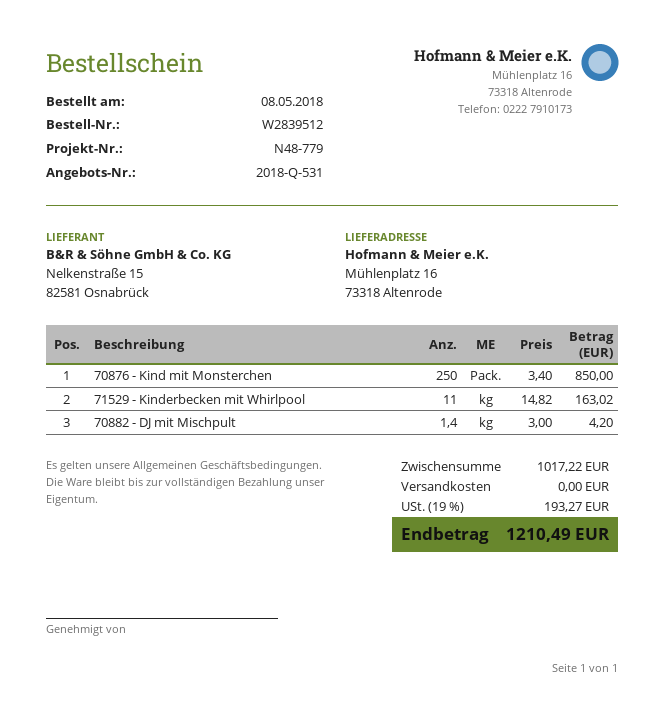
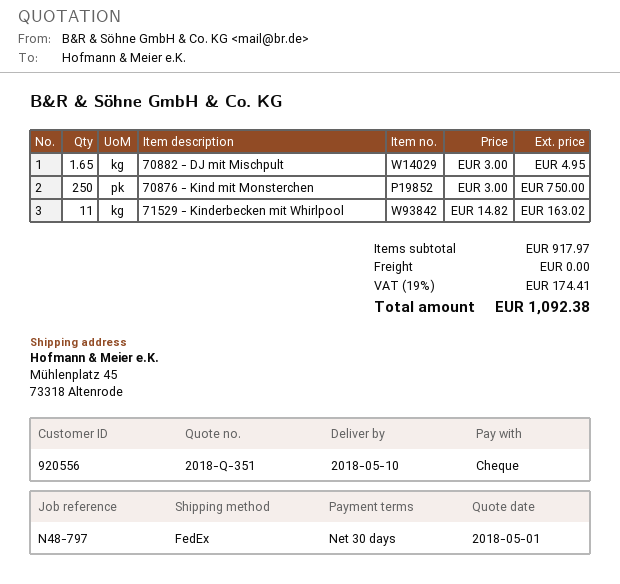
quote number: 2018-Q-531 -> 2018-Q-351
reference: N48-779 -> N48-797
ship to: Mühlenplatz 16, 73318 Altenrode -> Mühlenplatz 45, 73318 Altenrode
70876 - Kind mit Monsterchen: 250 x 3.40 = 850.00 -> 250 x 3.00 = 750.00
70882 - DJ mit Mischpult: 1.4 x 3.00 = 4.20 -> 1.65 x 3.00 = 4.95
subtotal: 1017.22 -> 917.97
tax: 19% = 193.27 -> 19% = 174.41
total: 1210.49 -> 1092.38

